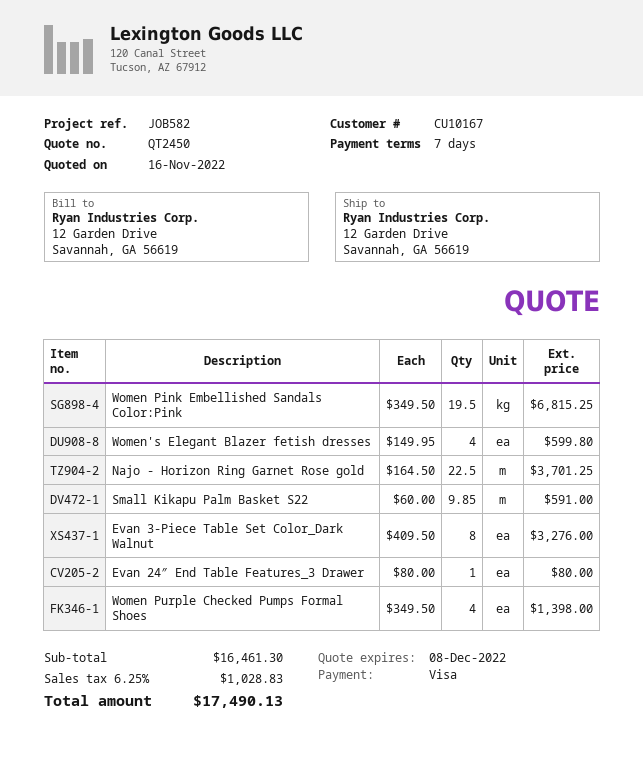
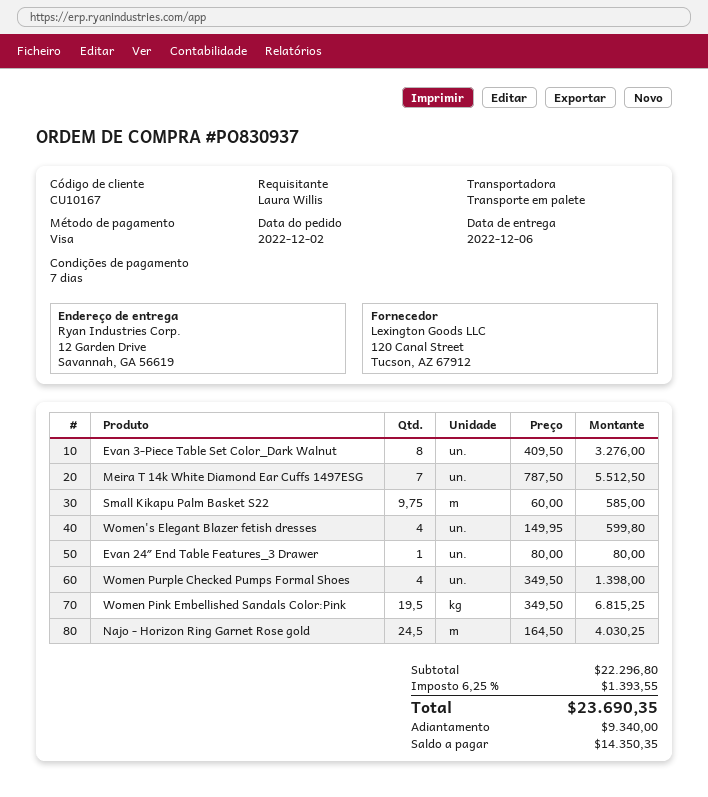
Najo - Horizon Ring Garnet Rose gold: 22.5 x 164.50 = 3701.25 -> 24.5 x 164.50 = 4030.25
Small Kikapu Palm Basket S22: 9.85 x 60.00 = 591.00 -> 9.75 x 60.00 = 585.00
Meira T 14k White Diamond Ear Cuffs 1497ESG: none -> 7 x 787.50 = 5512.50
subtotal: 16461.30 -> 22296.80
tax: 6.25% = 1028.83 -> 6.25% = 1393.55
total: 17490.13 -> 23690.35

